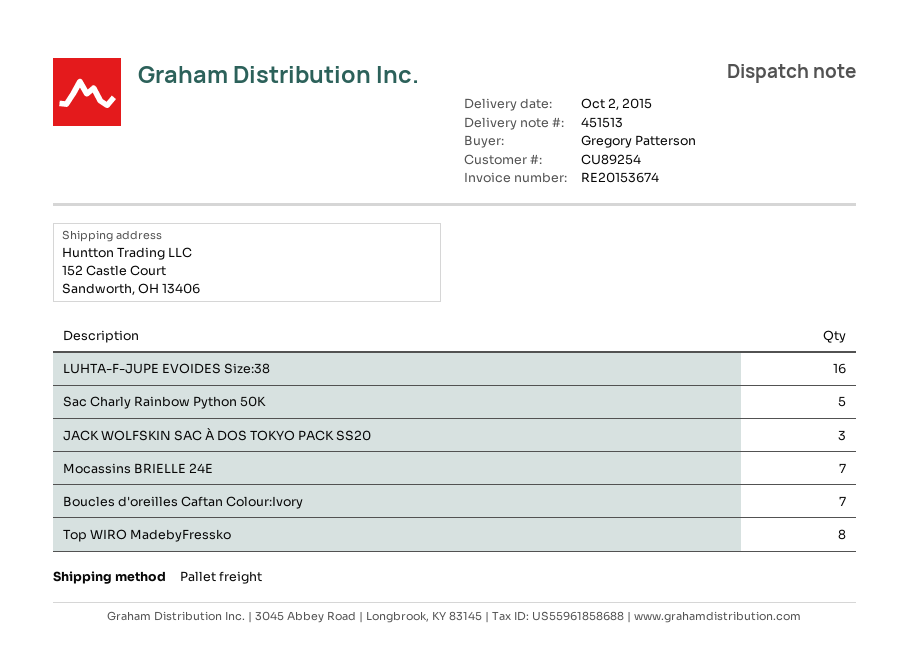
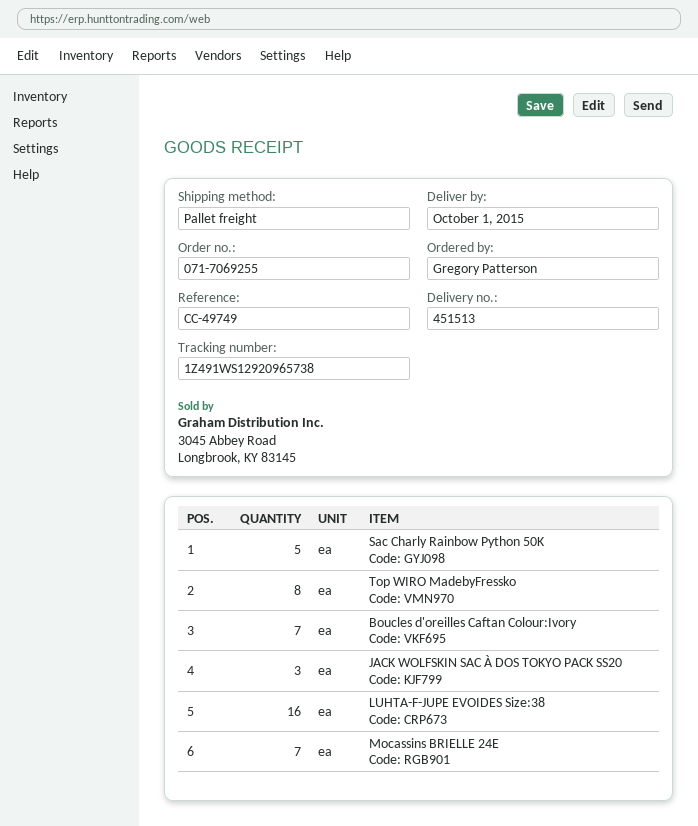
delivery date: 2015-10-02 -> 2015-10-01

